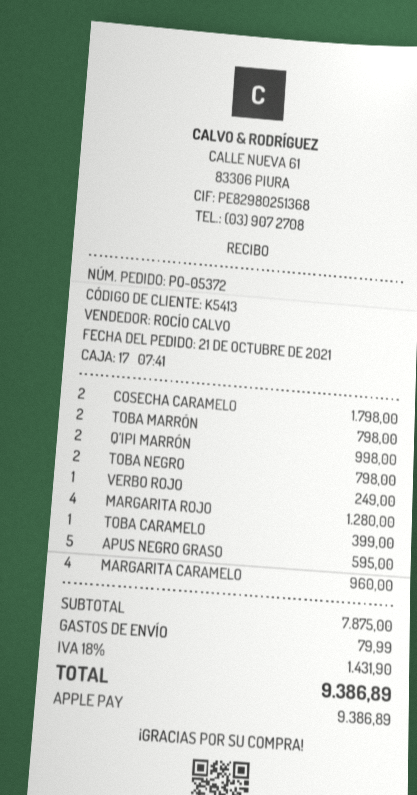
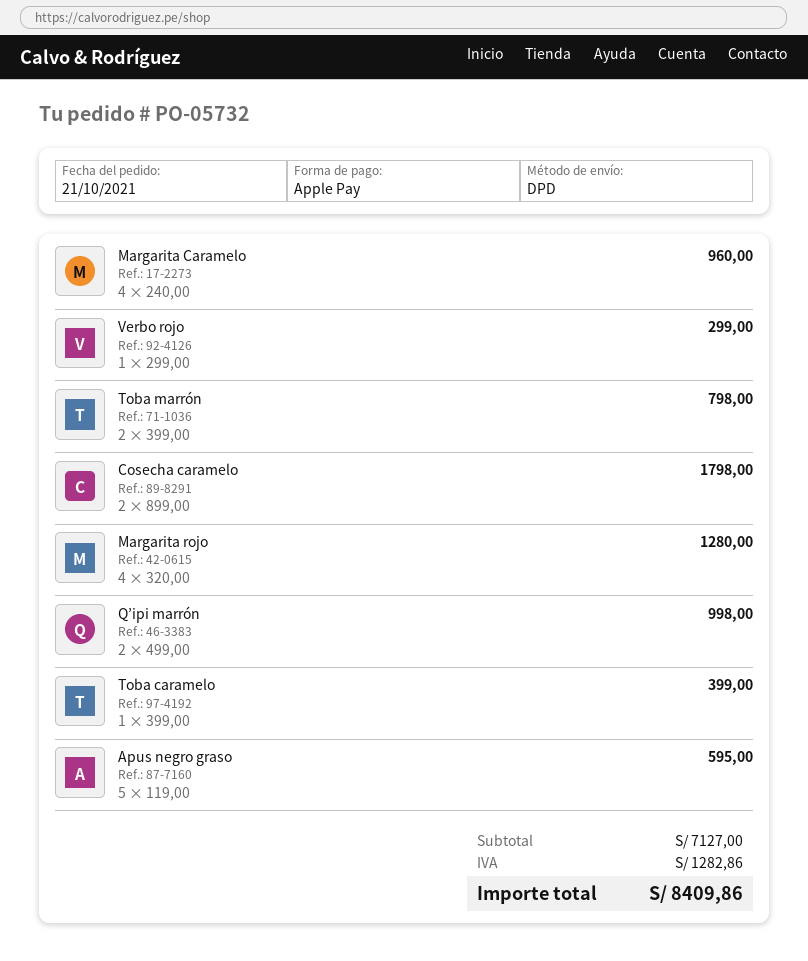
order number: PO-05372 -> PO-05732
TOBA NEGRO: 2 for 798.00 -> none
VERBO ROJO: 1 for 249.00 -> 1 for 299.00
subtotal: 7875.00 -> 7127.00
shipping: 79.99 -> none
tax: 1431.90 -> 1282.86
total: 9386.89 -> 8409.86

